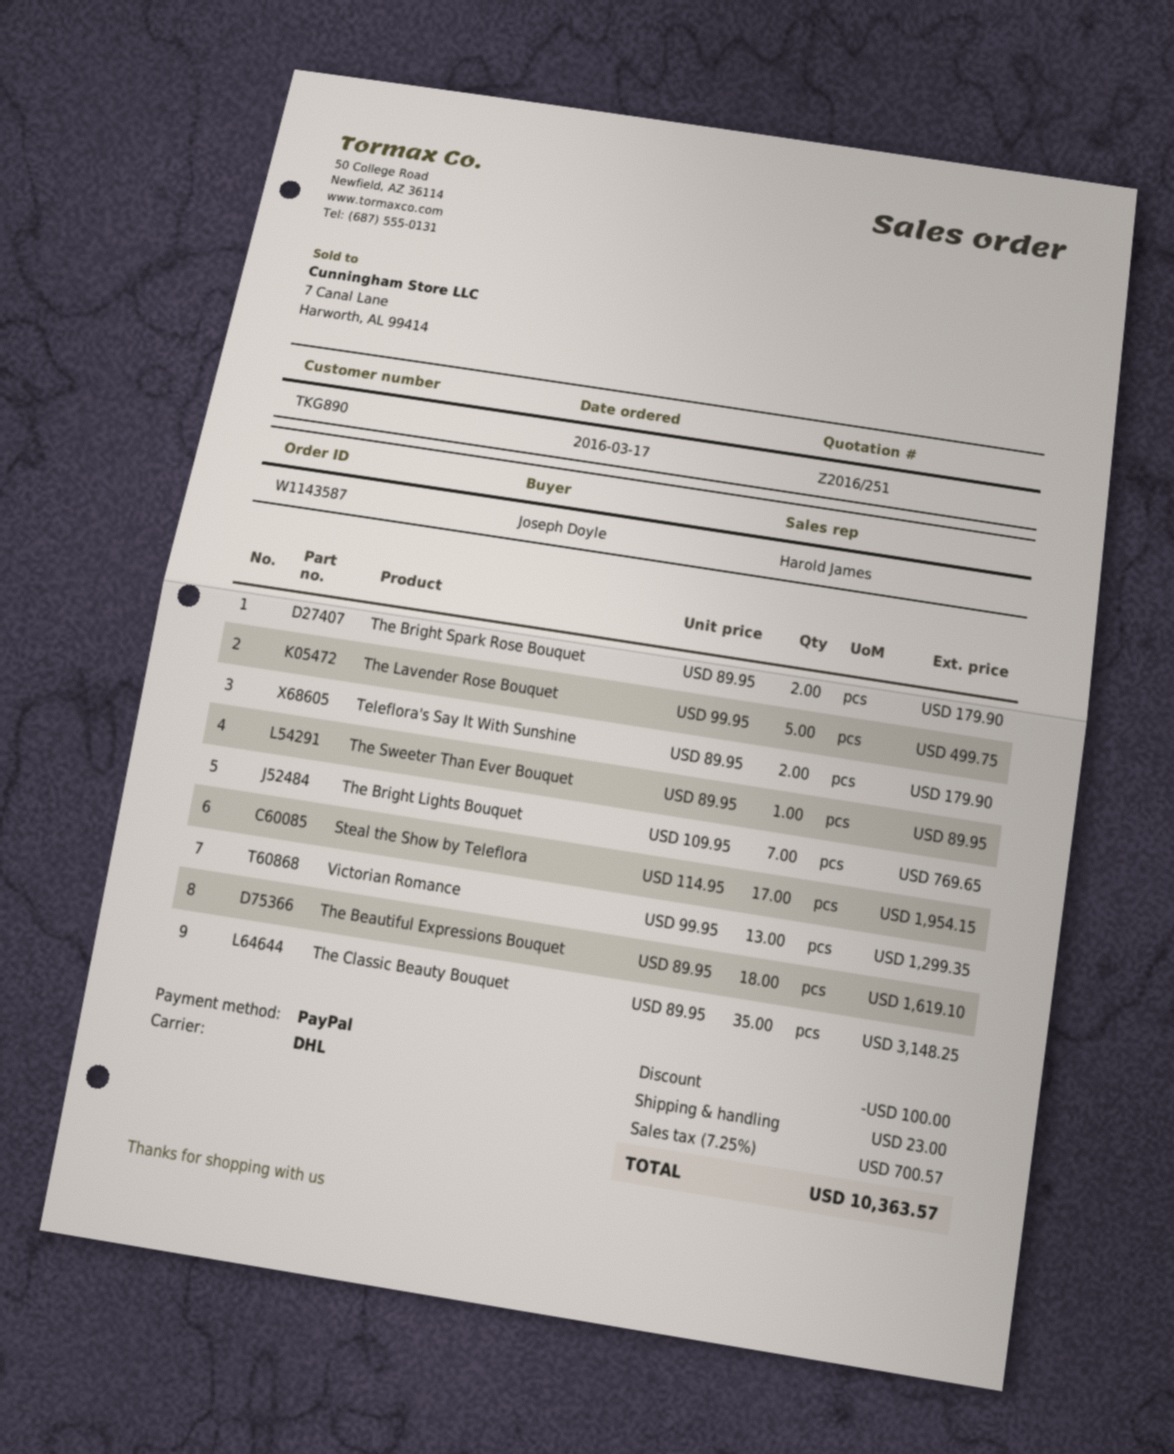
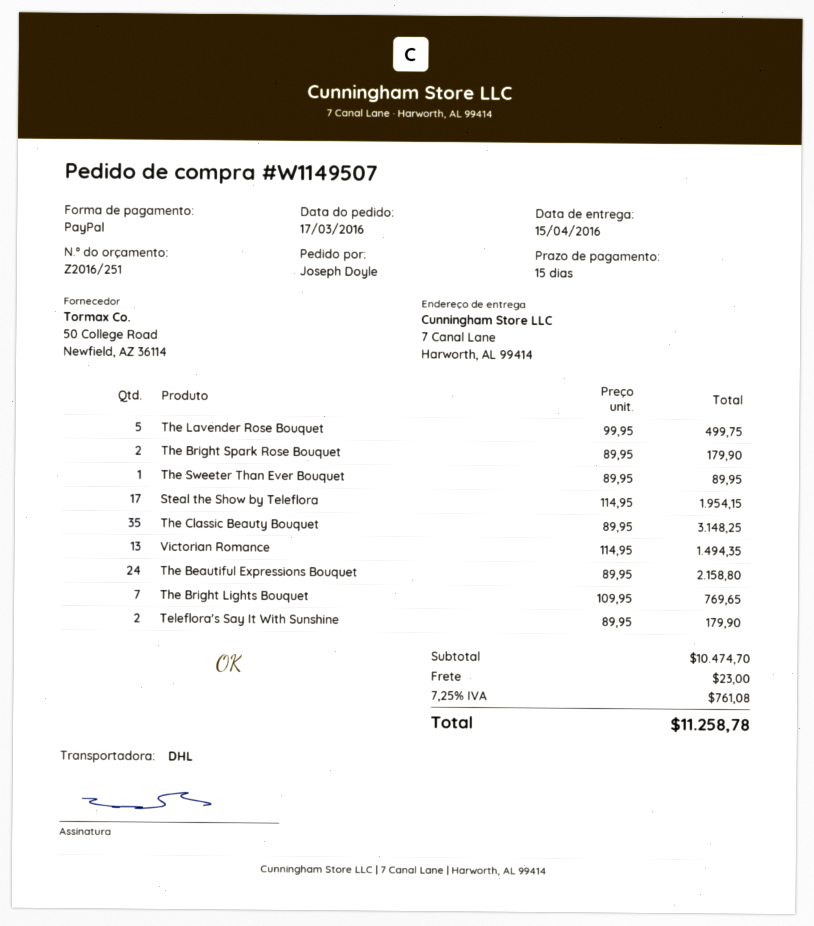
order number: W1143587 -> W1149507
Victorian Romance: 13 x 99.95 = 1299.35 -> 13 x 114.95 = 1494.35
The Beautiful Expressions Bouquet: 18 x 89.95 = 1619.10 -> 24 x 89.95 = 2158.80
discount: 100.00 -> none
tax: 7.25% = 700.57 -> 7.25% = 761.08
total: 10363.57 -> 11258.78

